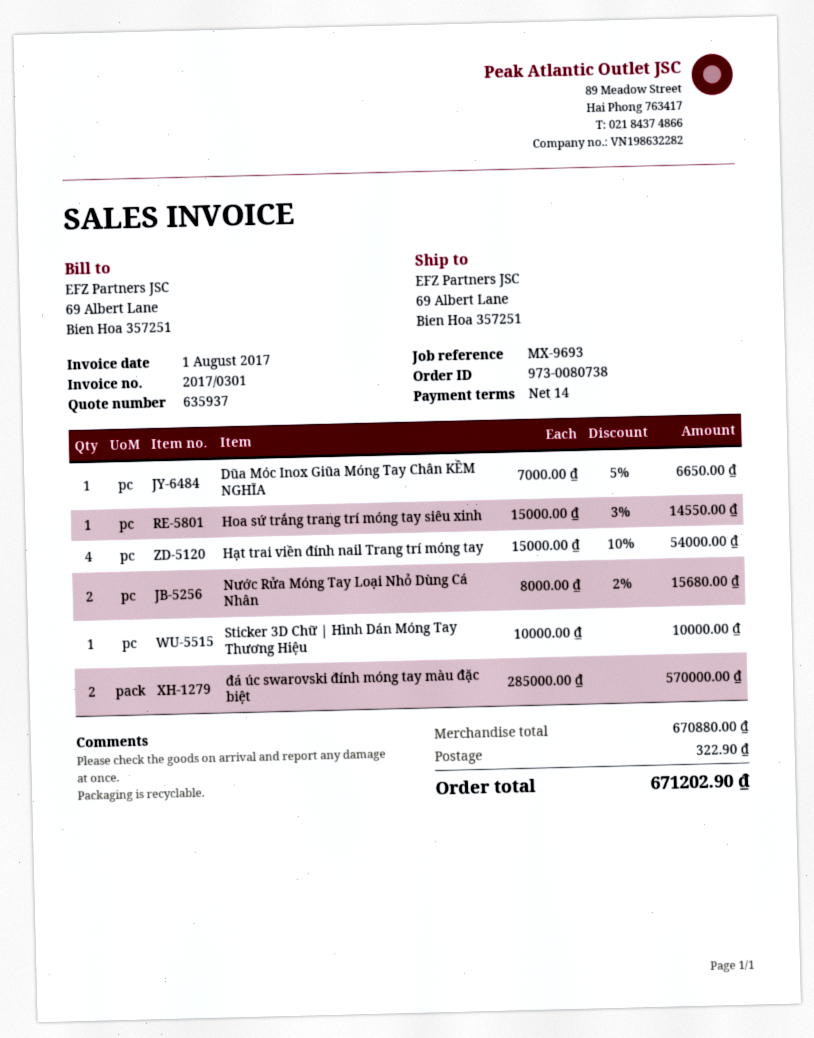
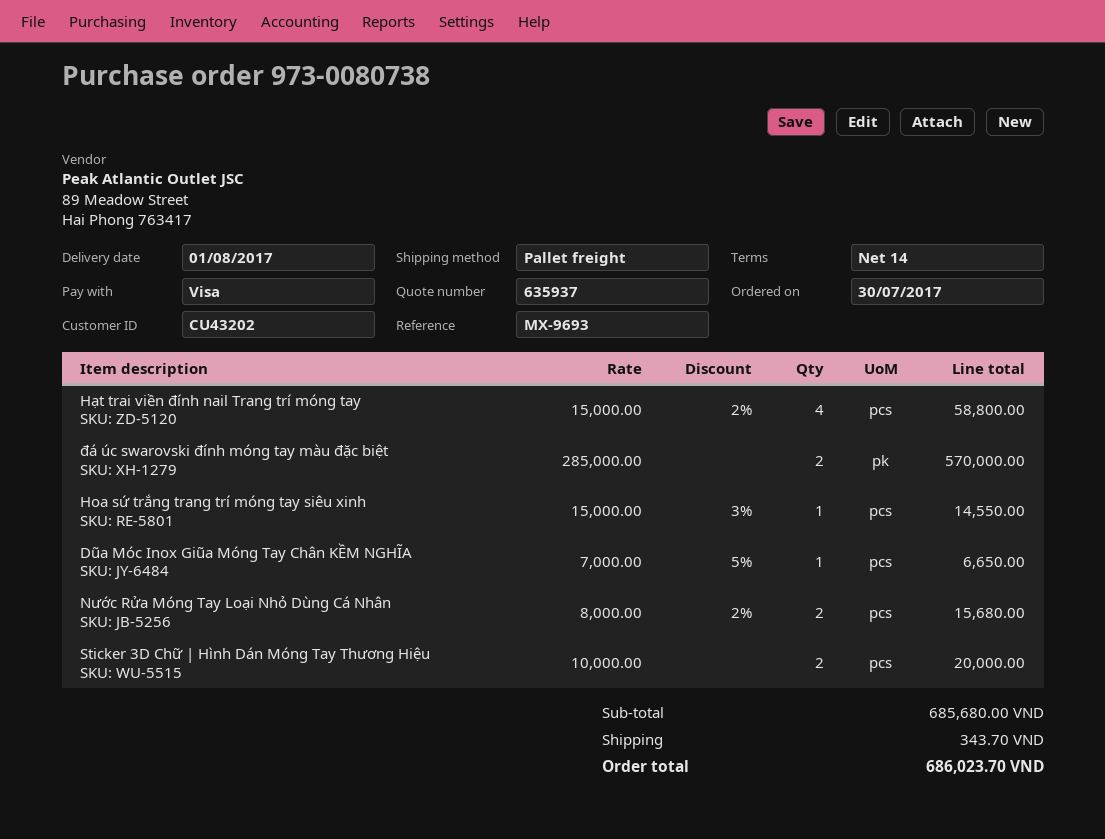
Hạt trai viền đính nail Trang trí móng tay: 4 x 15000.00 - 10% = 54000.00 -> 4 x 15000.00 - 2% = 58800.00
Sticker 3D Chữ | Hình Dán Móng Tay Thương Hiệu: 1 x 10000.00 = 10000.00 -> 2 x 10000.00 = 20000.00
subtotal: 670880.00 -> 685680.00
shipping: 322.90 -> 343.70
total: 671202.90 -> 686023.70

